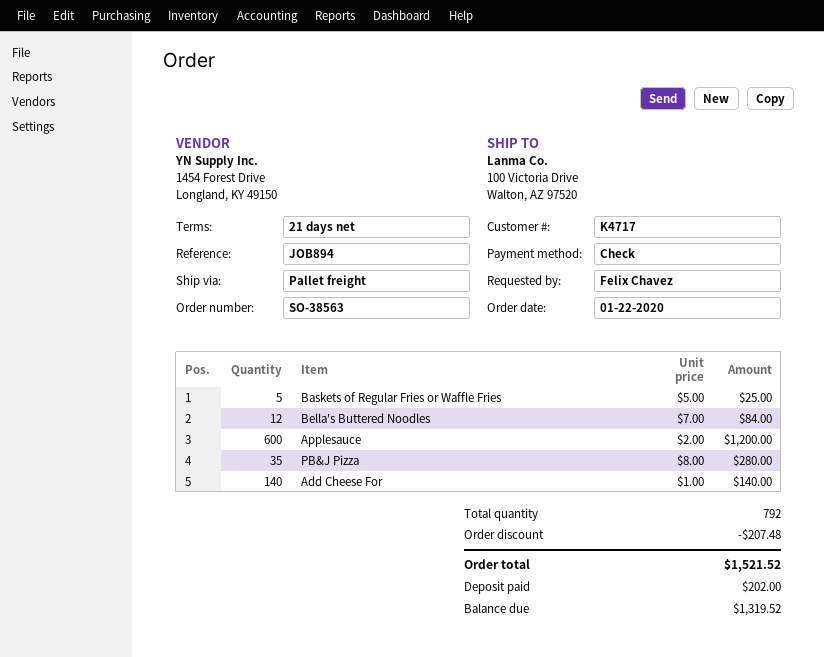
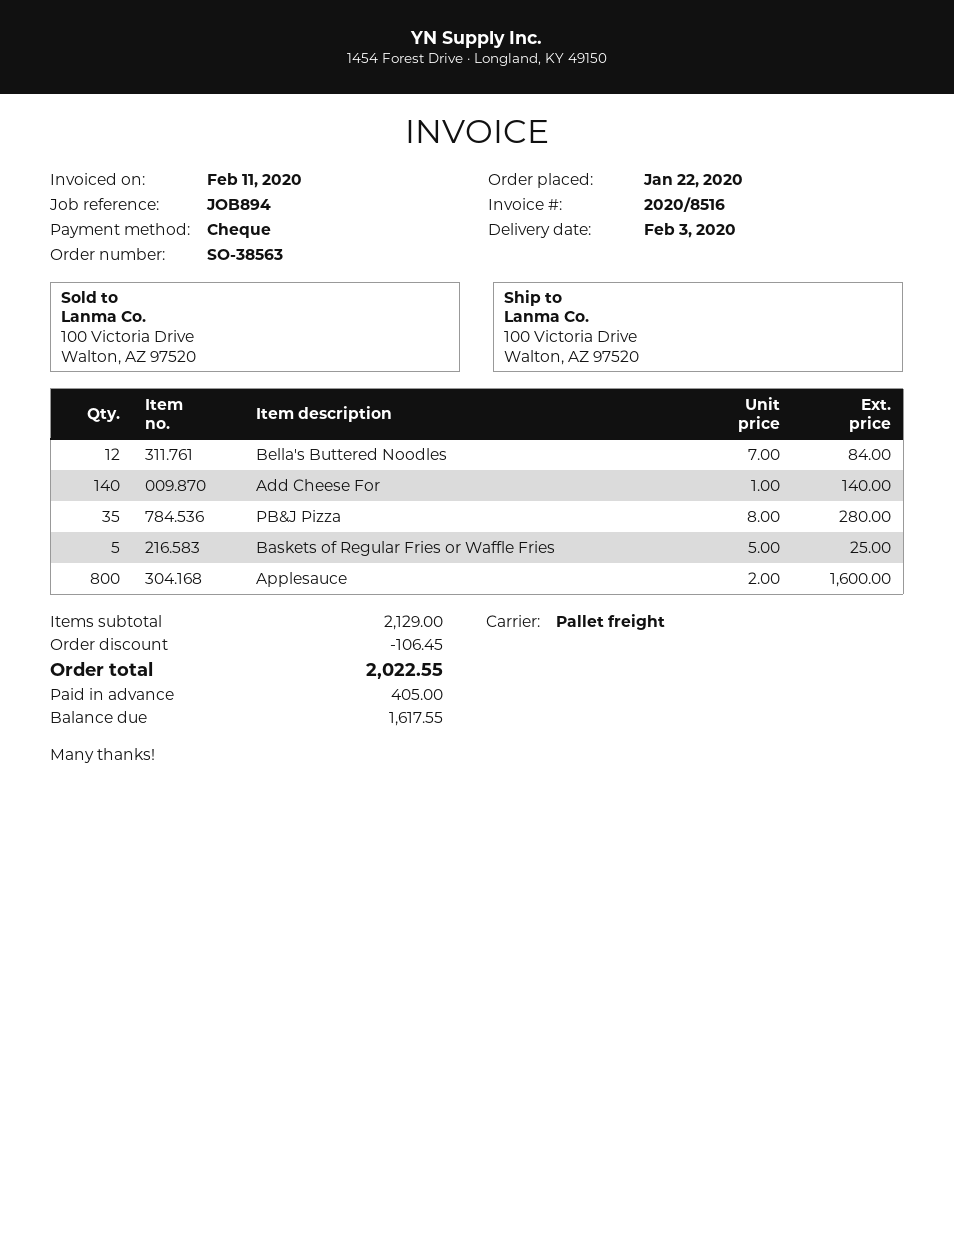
Applesauce: 600 x 2.00 = 1200.00 -> 800 x 2.00 = 1600.00
discount: 207.48 -> 106.45
total: 1521.52 -> 2022.55
deposit: 202.00 -> 405.00
balance: 1319.52 -> 1617.55

